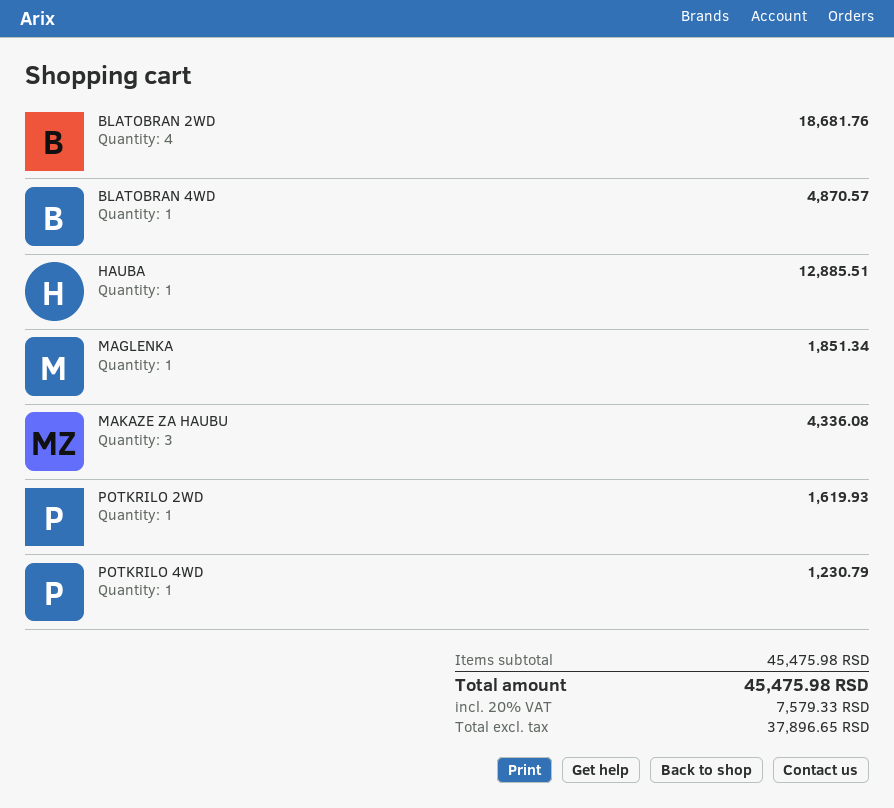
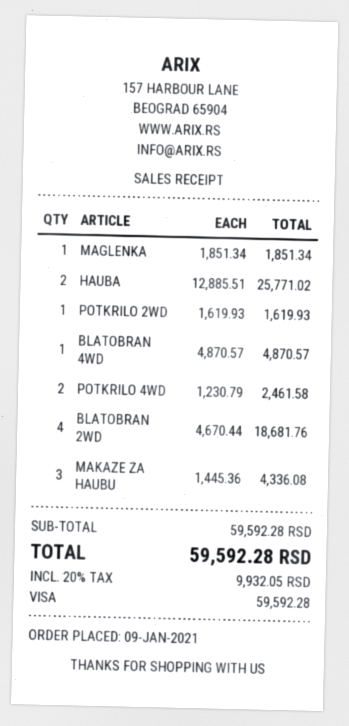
HAUBA: 1 for 12885.51 -> 2 for 25771.02
POTKRILO 4WD: 1 for 1230.79 -> 2 for 2461.58
subtotal: 45475.98 -> 59592.28
tax: 20% = 7579.33 -> 20% = 9932.05
total: 45475.98 -> 59592.28

